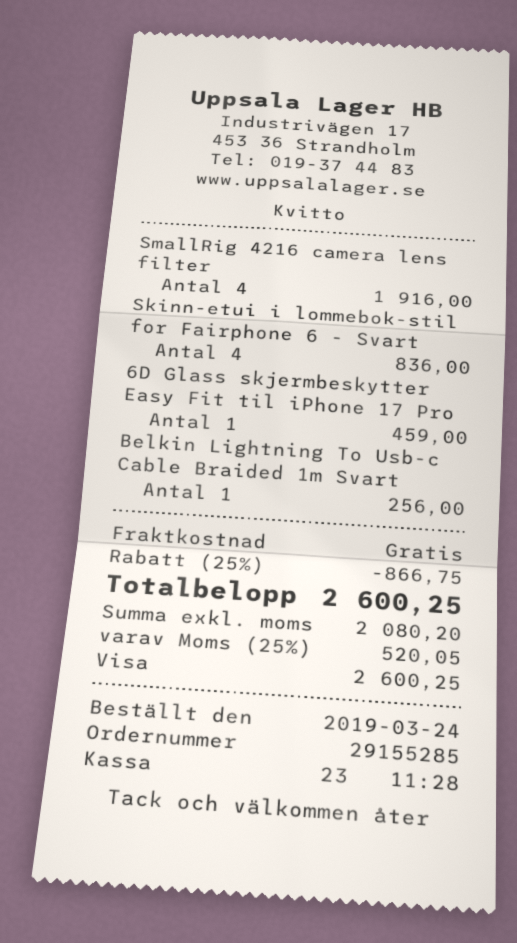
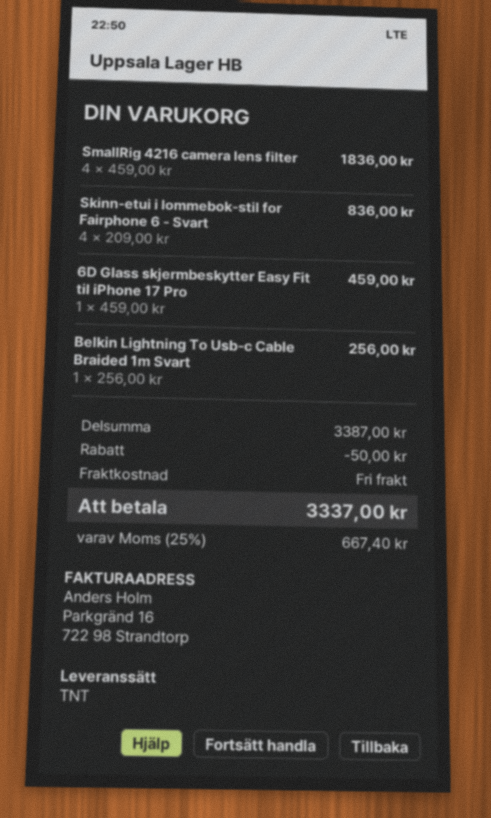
SmallRig 4216 camera lens filter: 4 for 1916.00 -> 4 for 1836.00
discount: 866.75 -> 50.00
tax: 25% = 520.05 -> 25% = 667.40
total: 2600.25 -> 3337.00

